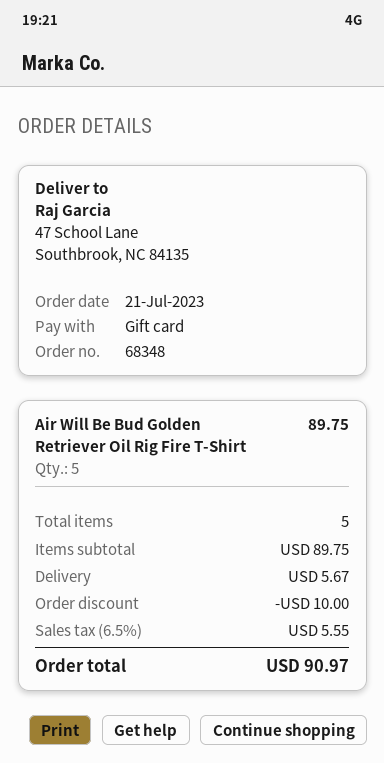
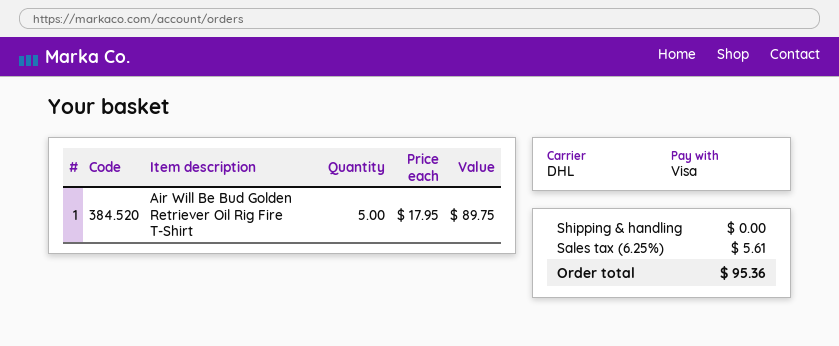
payment method: gift card -> Visa
discount: 10.00 -> none
shipping: 5.67 -> 0.00
tax: 6.5% = 5.55 -> 6.25% = 5.61
total: 90.97 -> 95.36

